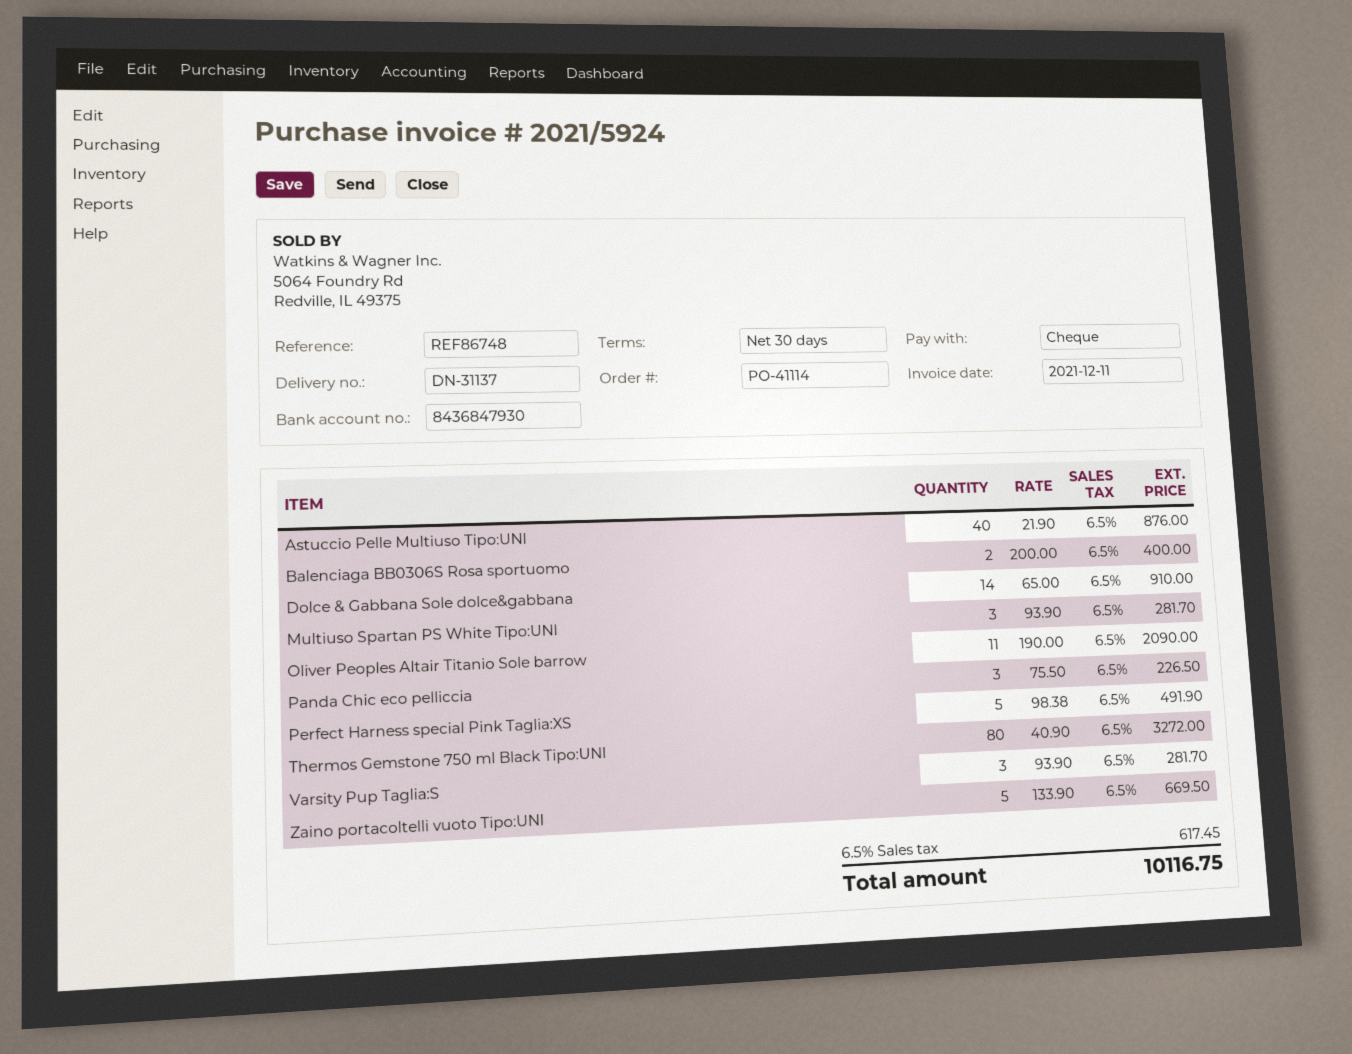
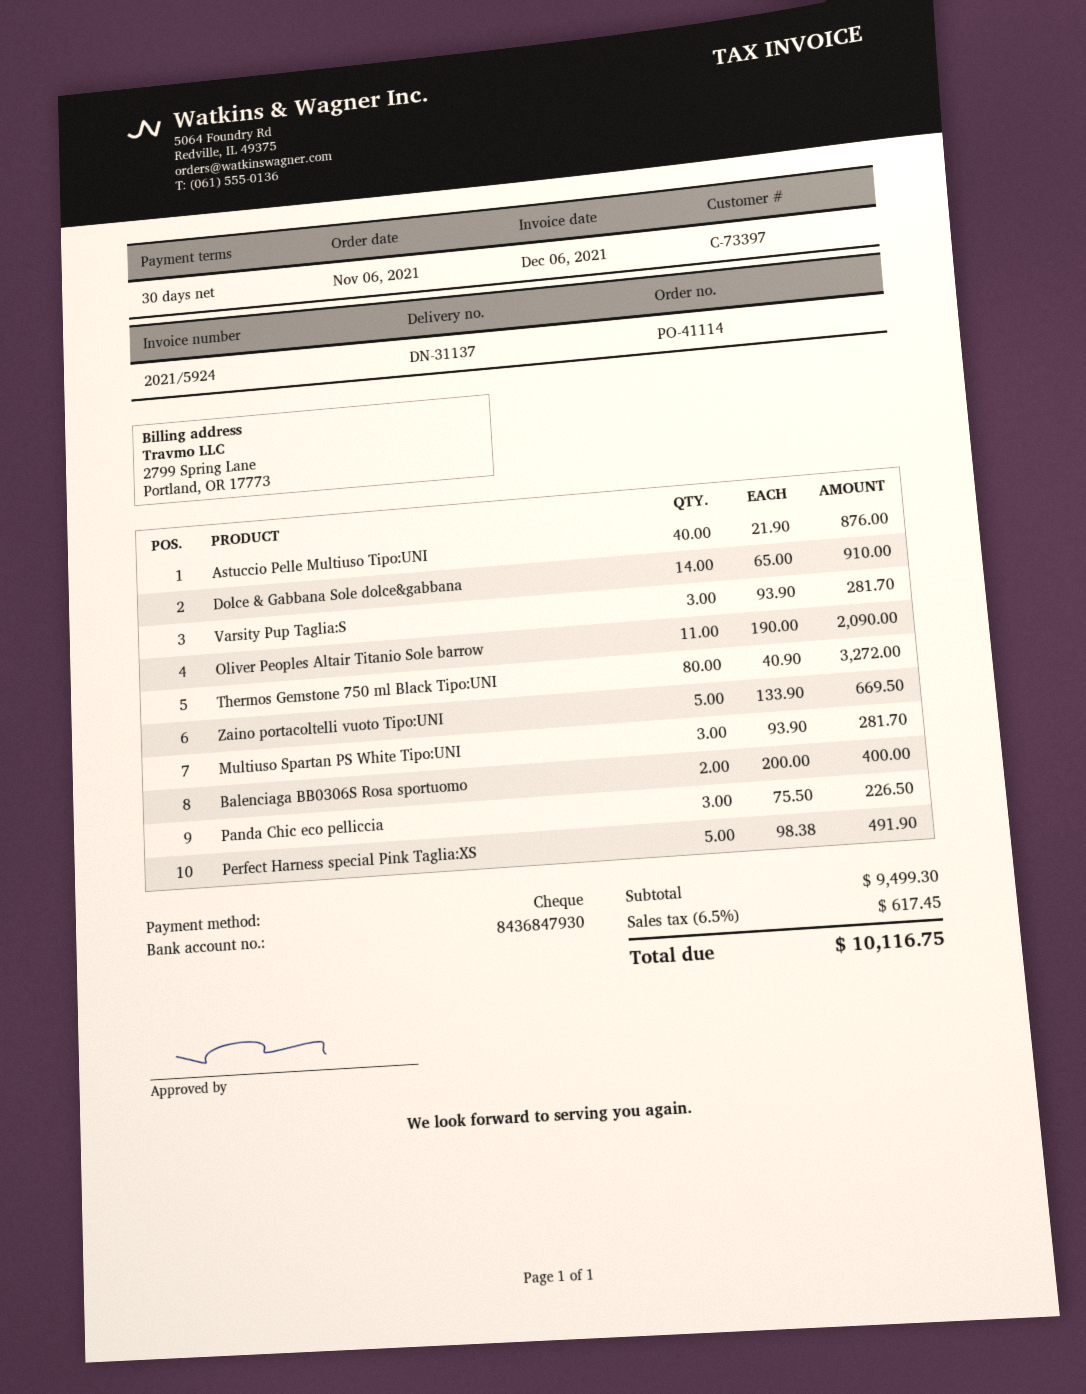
invoice date: 2021-12-11 -> 2021-12-06

